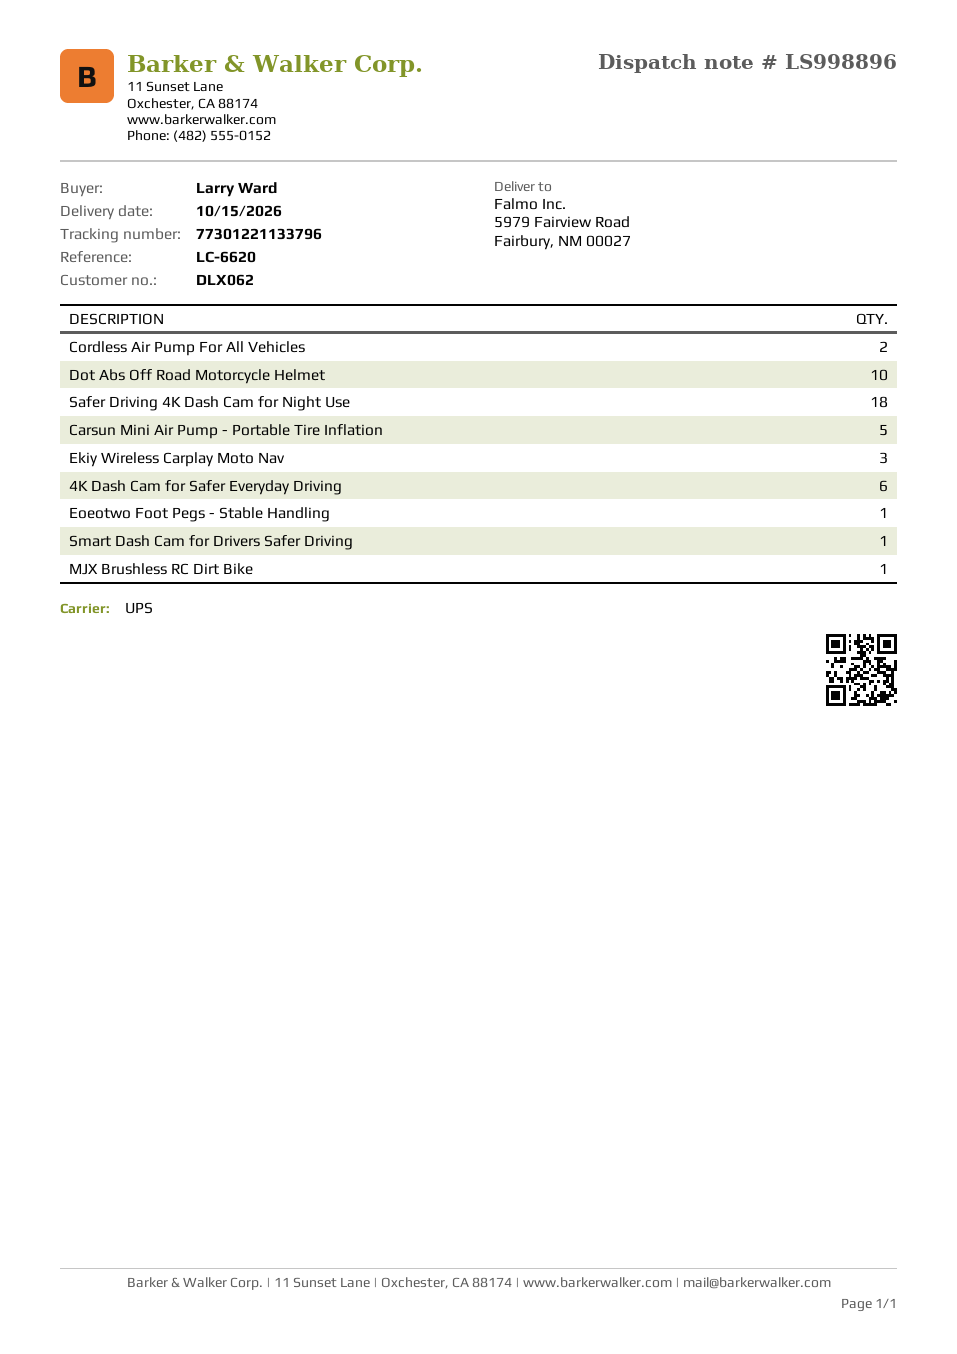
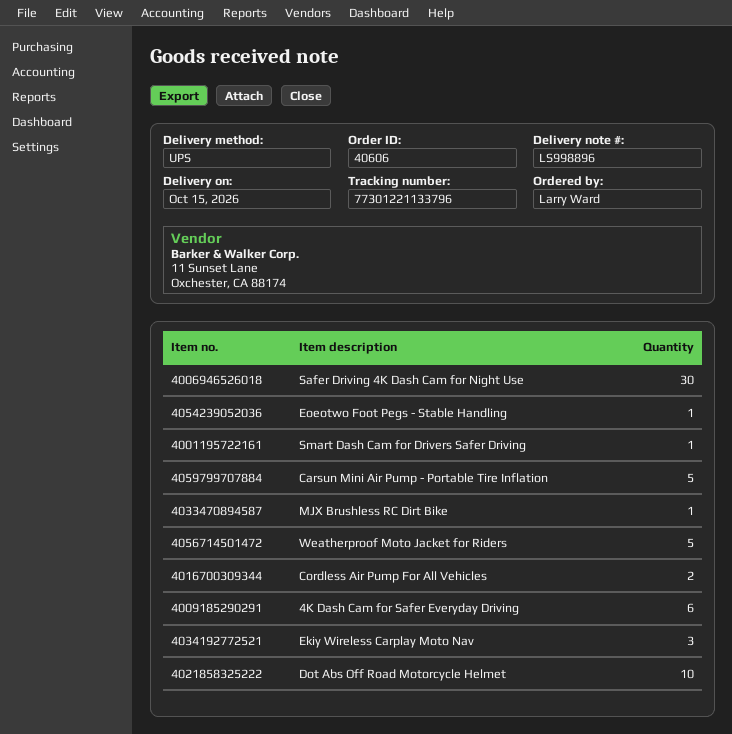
Safer Driving 4K Dash Cam for Night Use: 18 -> 30
Weatherproof Moto Jacket for Riders: none -> 5

